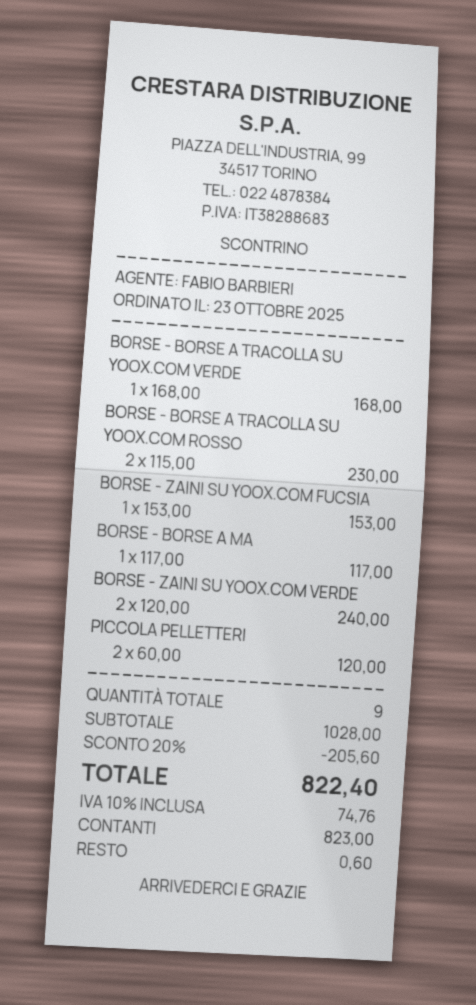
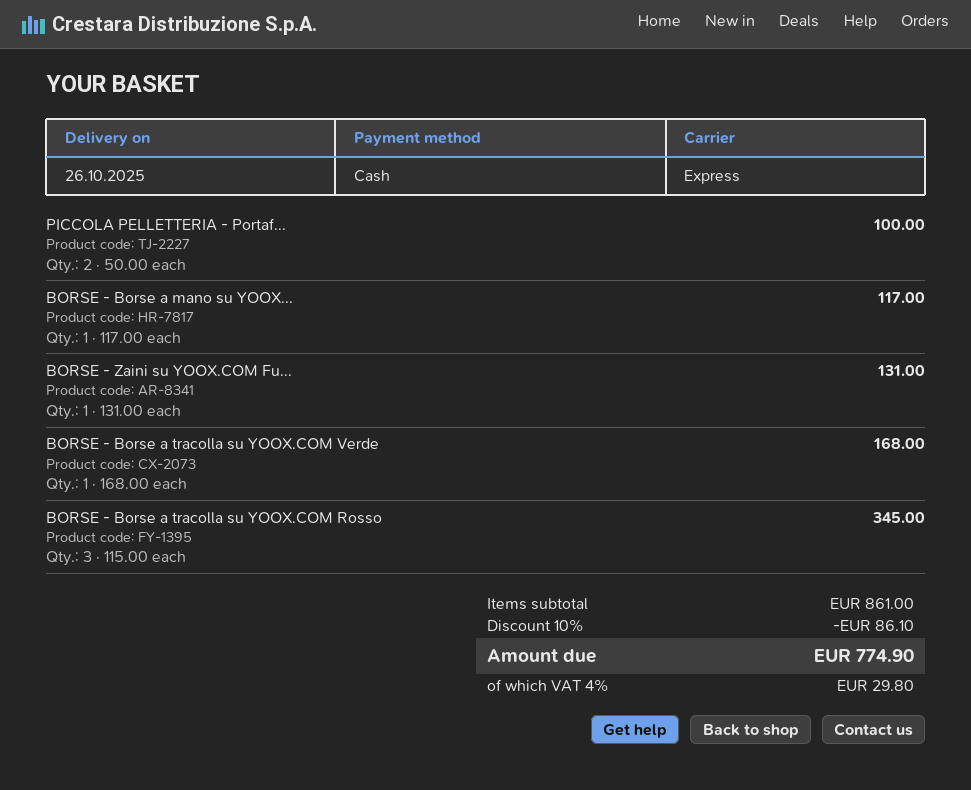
BORSE - BORSE A TRACOLLA SU YOOX.COM ROSSO: 2 x 115.00 = 230.00 -> 3 x 115.00 = 345.00
BORSE - ZAINI SU YOOX.COM FUCSIA: 1 x 153.00 = 153.00 -> 1 x 131.00 = 131.00
BORSE - ZAINI SU YOOX.COM VERDE: 2 x 120.00 = 240.00 -> none
PICCOLA PELLETTERI: 2 x 60.00 = 120.00 -> 2 x 50.00 = 100.00
subtotal: 1028.00 -> 861.00
discount: 20% = 205.60 -> 10% = 86.10
tax: 10% = 74.76 -> 4% = 29.80
total: 822.40 -> 774.90

